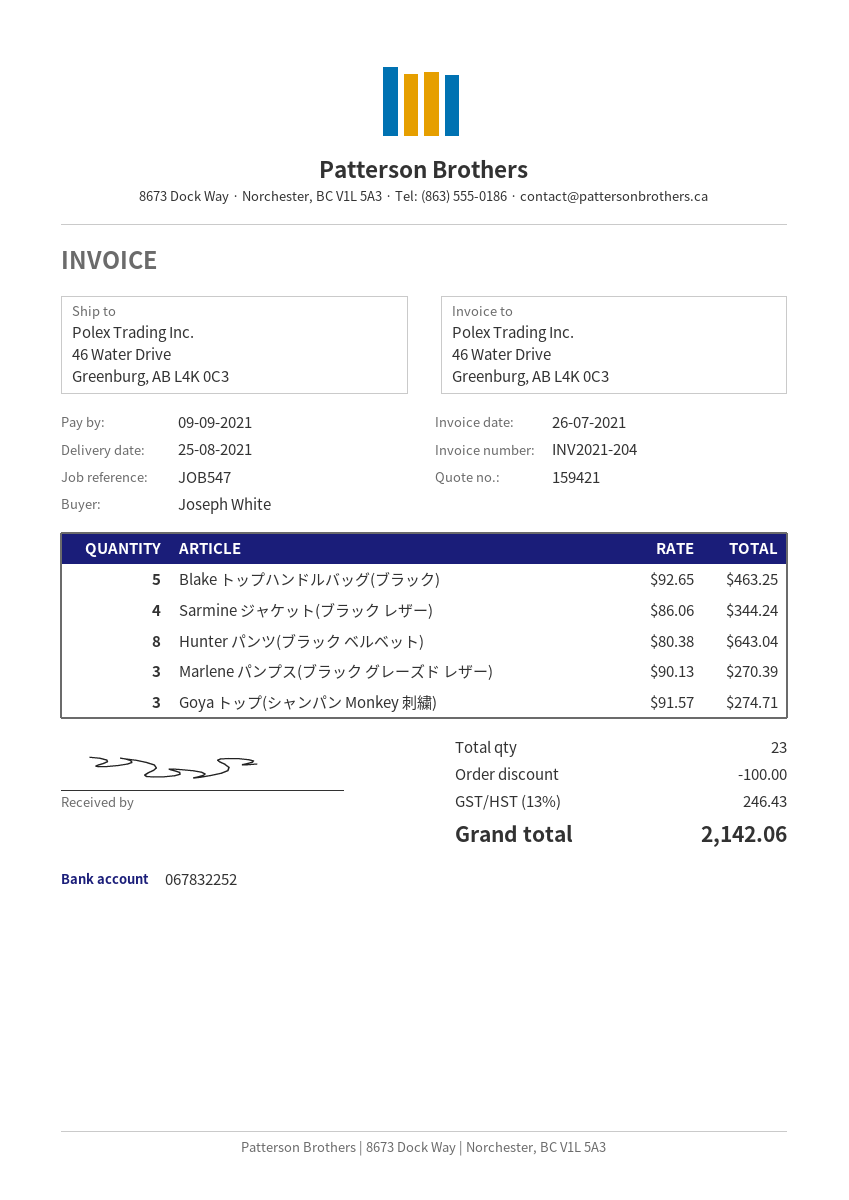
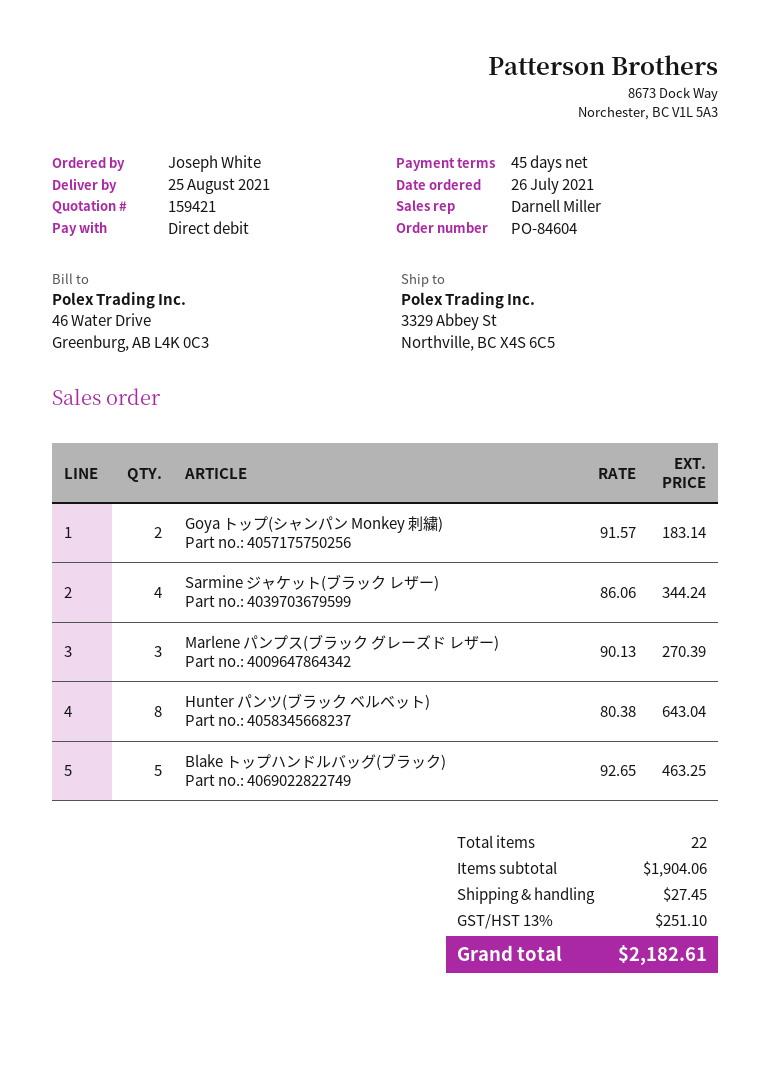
ship to: 46 Water Drive, Greenburg, AB L4K 0C3 -> 3329 Abbey St, Northville, BC X4S 6C5
Goya トップ(シャンパン Monkey 刺繍): 3 x 91.57 = 274.71 -> 2 x 91.57 = 183.14
total quantity: 23 -> 22
discount: 100.00 -> none
shipping: none -> 27.45
tax: 13% = 246.43 -> 13% = 251.10
total: 2142.06 -> 2182.61

